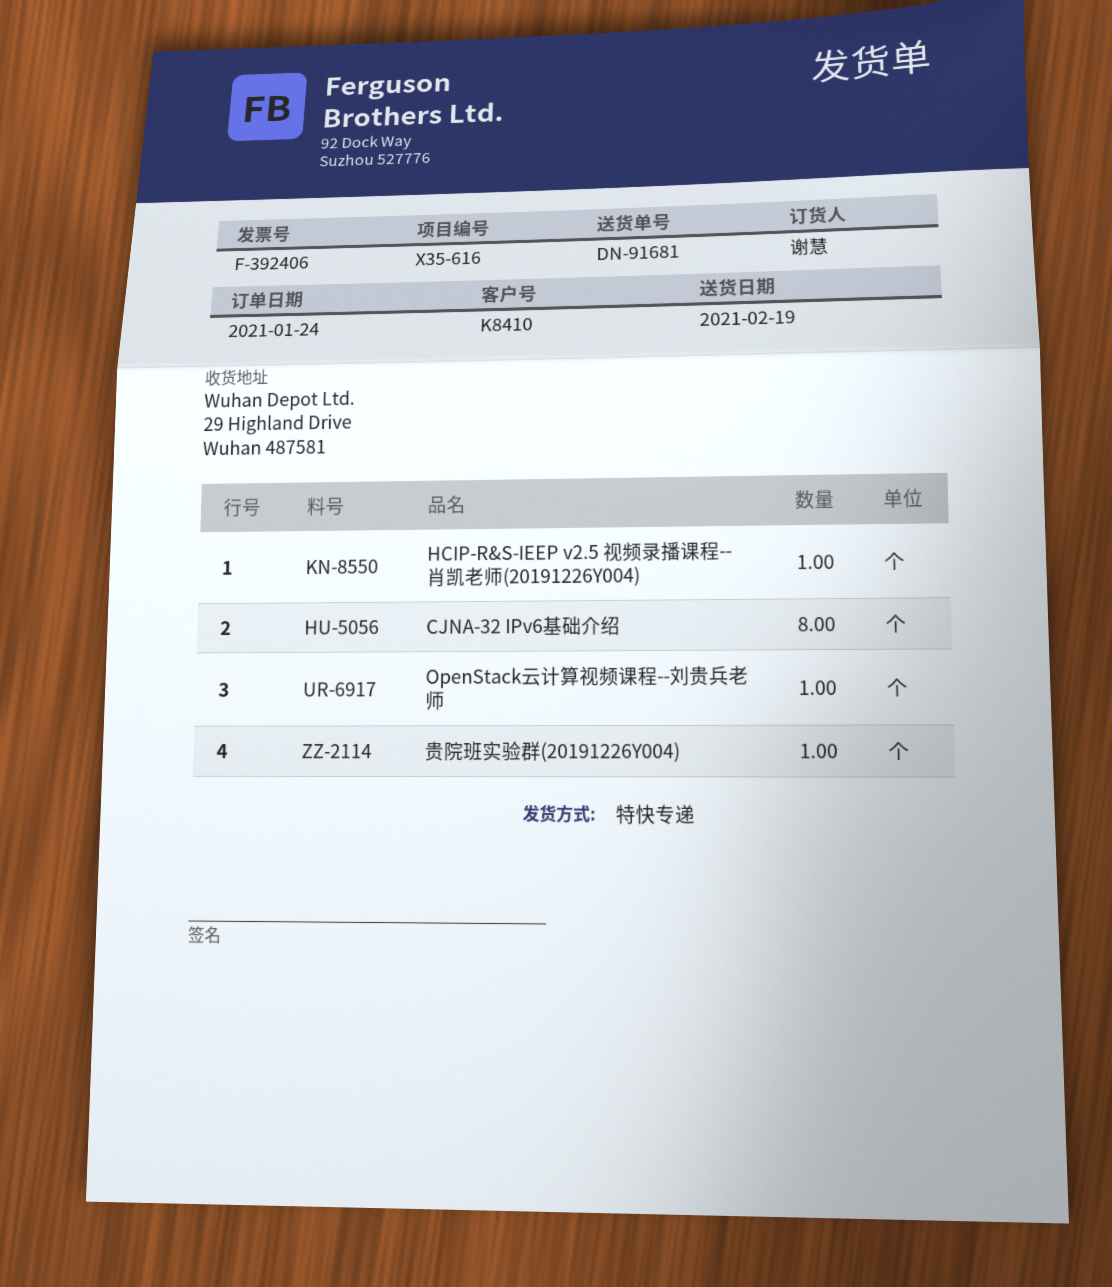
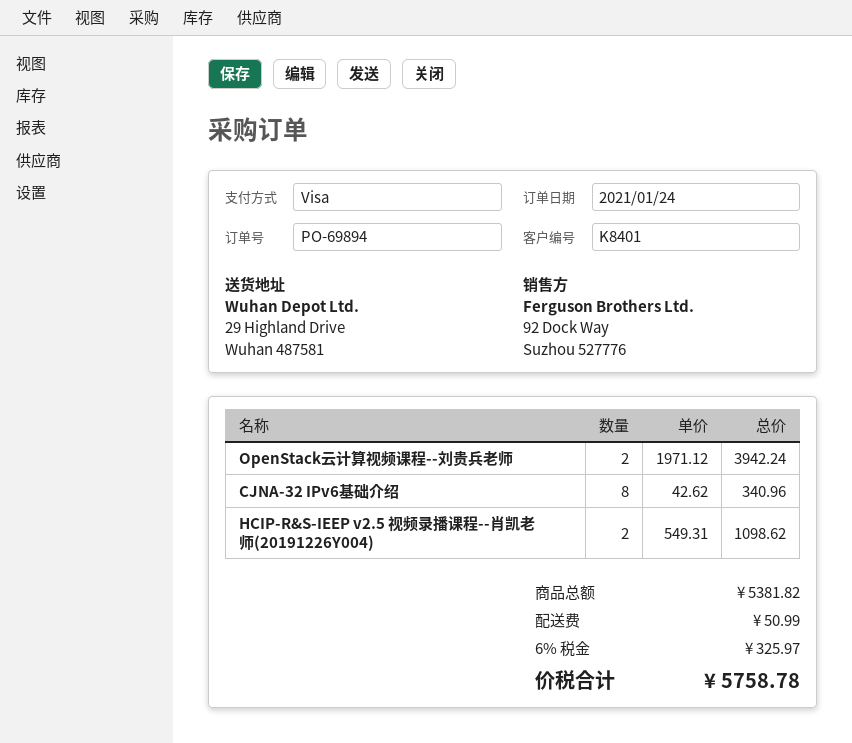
customer number: K8410 -> K8401
HCIP-R&S-IEEP v2.5 视频录播课程--肖凯老师(20191226Y004): 1 -> 2
OpenStack云计算视频课程--刘贵兵老师: 1 -> 2
贵院班实验群(20191226Y004): 1 -> none

